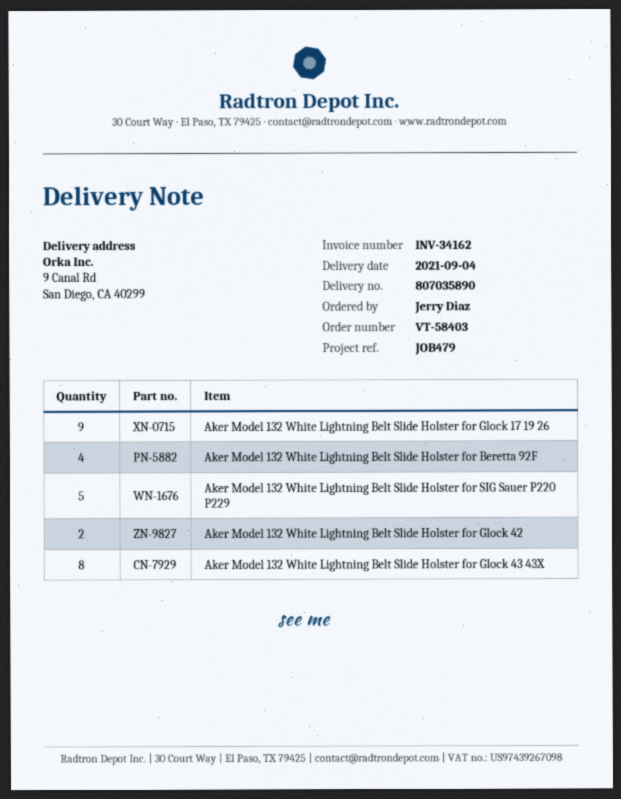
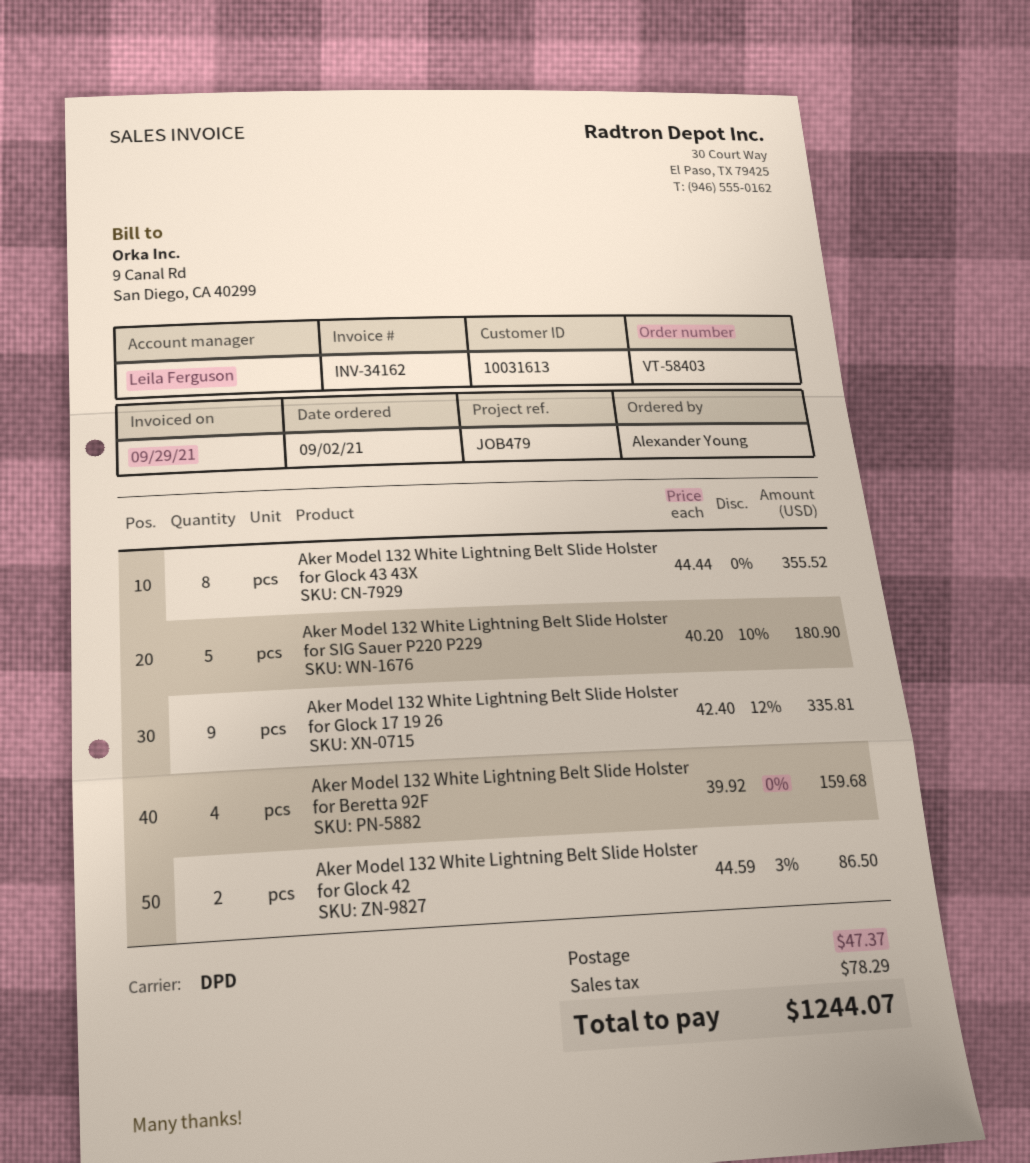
ordered by: Jerry Diaz -> Alexander Young

